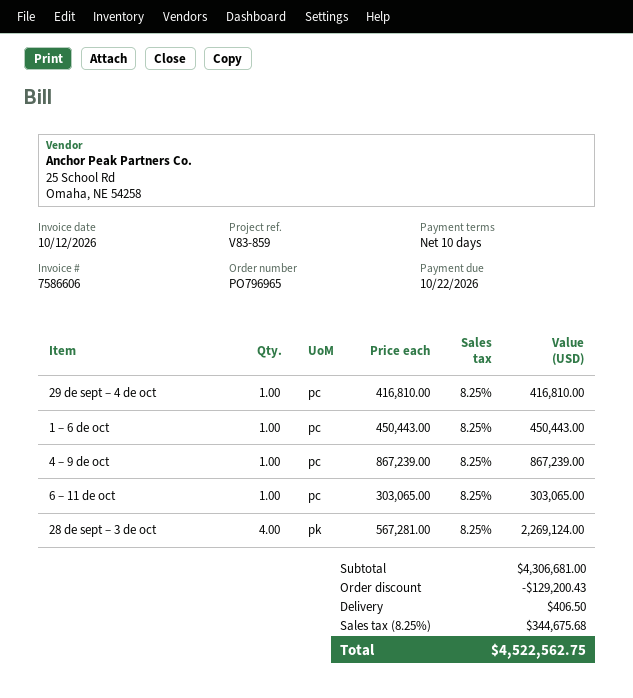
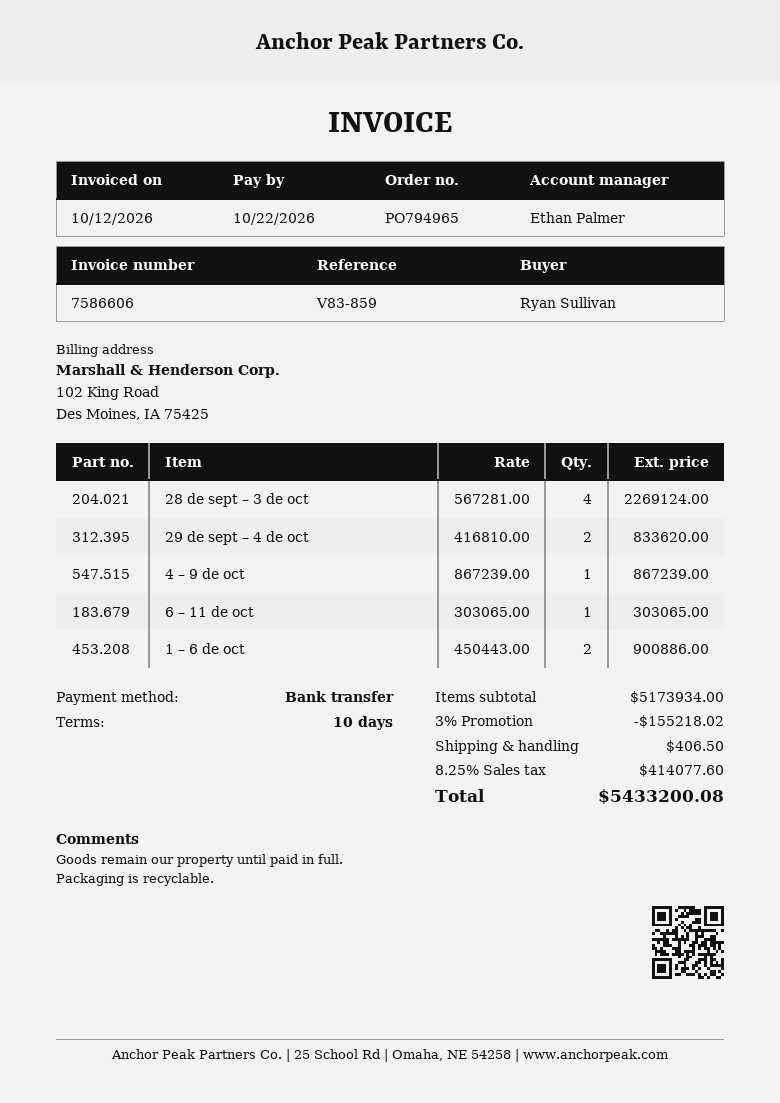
order number: PO796965 -> PO794965
29 de sept – 4 de oct: 1 x 416810.00 = 416810.00 -> 2 x 416810.00 = 833620.00
1 – 6 de oct: 1 x 450443.00 = 450443.00 -> 2 x 450443.00 = 900886.00
subtotal: 4306681.00 -> 5173934.00
discount: 129200.43 -> 155218.02
tax: 8.25% = 344675.68 -> 8.25% = 414077.60
total: 4522562.75 -> 5433200.08

